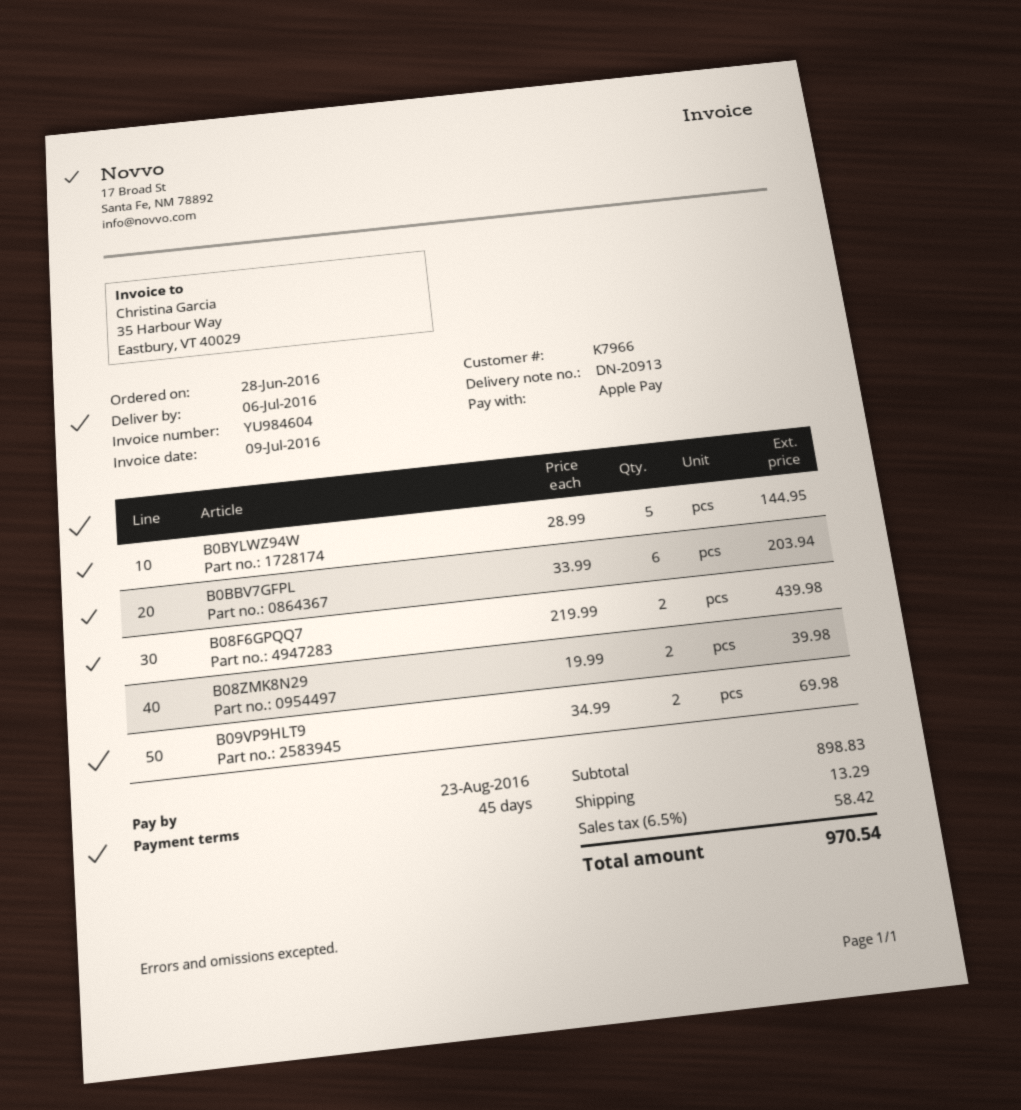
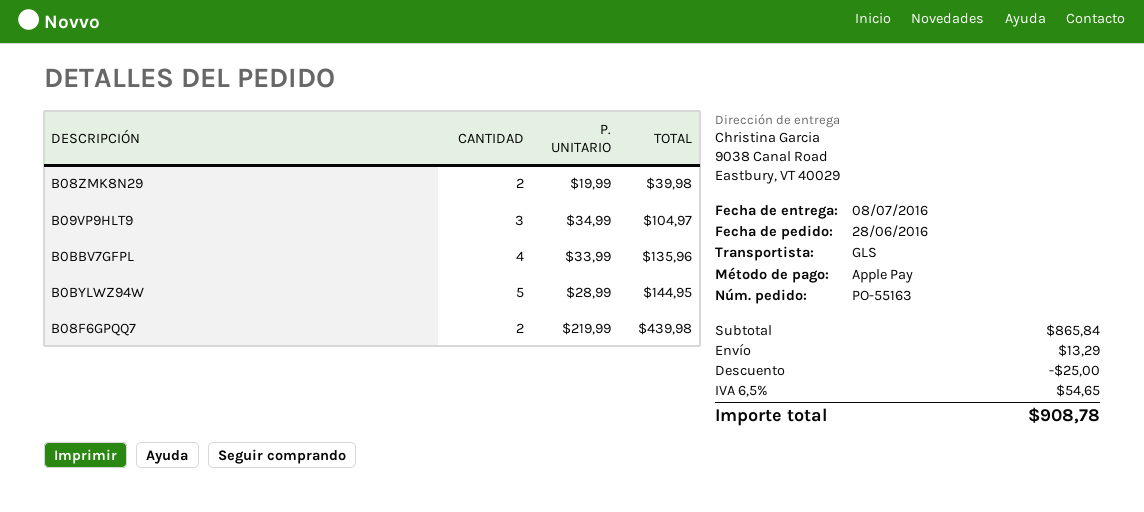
delivery date: 2016-07-06 -> 2016-07-08
B0BBV7GFPL: 6 x 33.99 = 203.94 -> 4 x 33.99 = 135.96
B09VP9HLT9: 2 x 34.99 = 69.98 -> 3 x 34.99 = 104.97
subtotal: 898.83 -> 865.84
discount: none -> 25.00
tax: 6.5% = 58.42 -> 6.5% = 54.65
total: 970.54 -> 908.78

